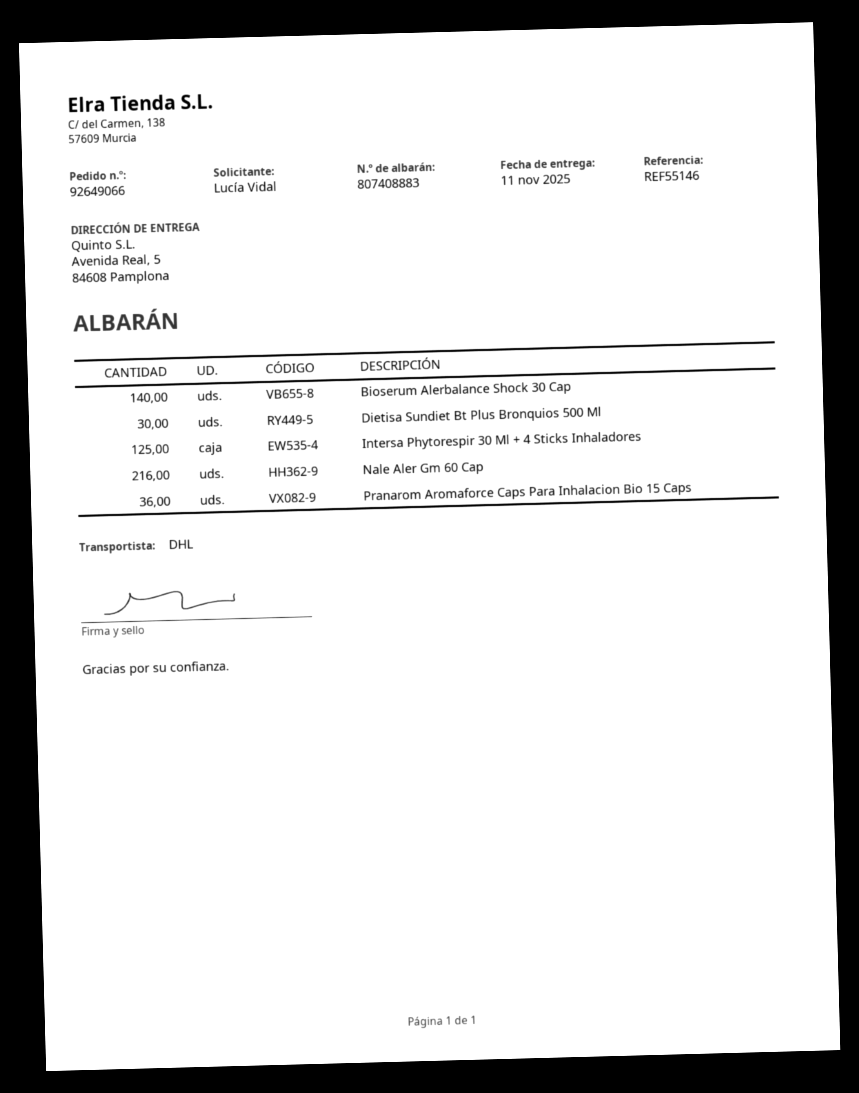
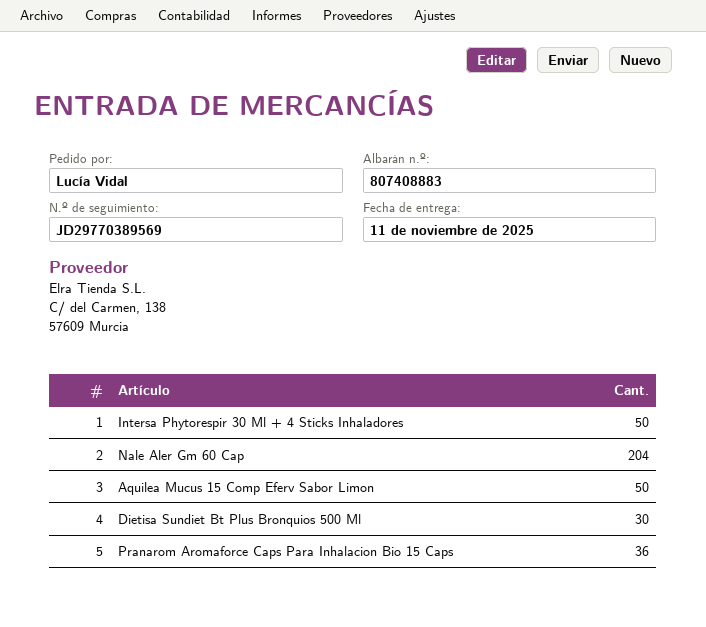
Bioserum Alerbalance Shock 30 Cap: 140 -> none
Intersa Phytorespir 30 Ml + 4 Sticks Inhaladores: 125 -> 50
Nale Aler Gm 60 Cap: 216 -> 204
Aquilea Mucus 15 Comp Eferv Sabor Limon: none -> 50

